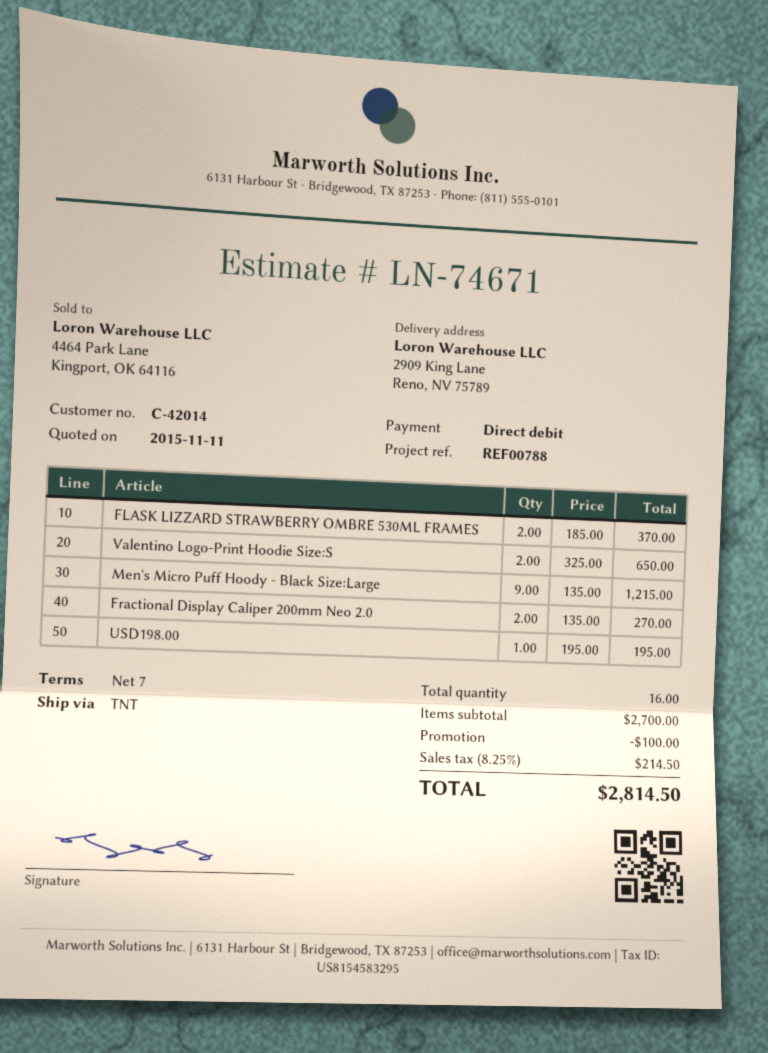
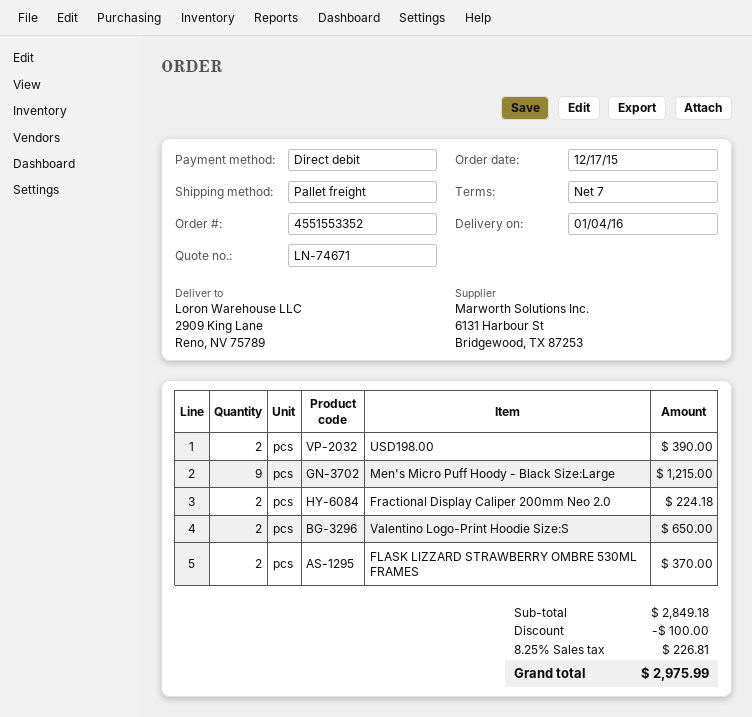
shipping method: TNT -> pallet freight
Fractional Display Caliper 200mm Neo 2.0: 2 for 270.00 -> 2 for 224.18
USD198.00: 1 for 195.00 -> 2 for 390.00
subtotal: 2700.00 -> 2849.18
tax: 8.25% = 214.50 -> 8.25% = 226.81
total: 2814.50 -> 2975.99

